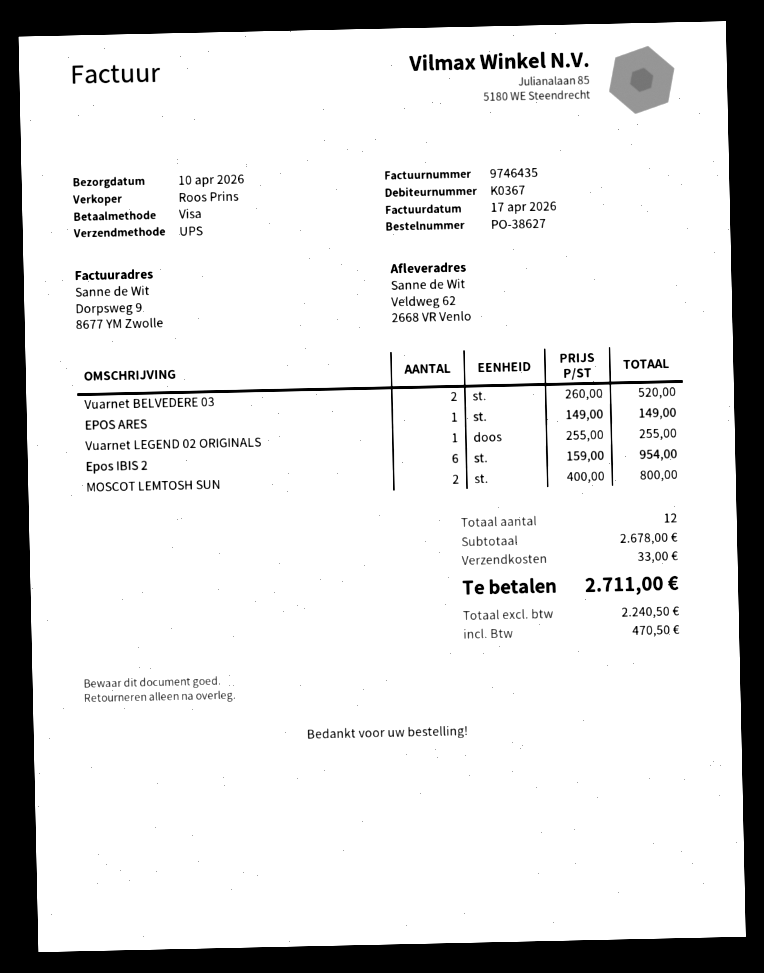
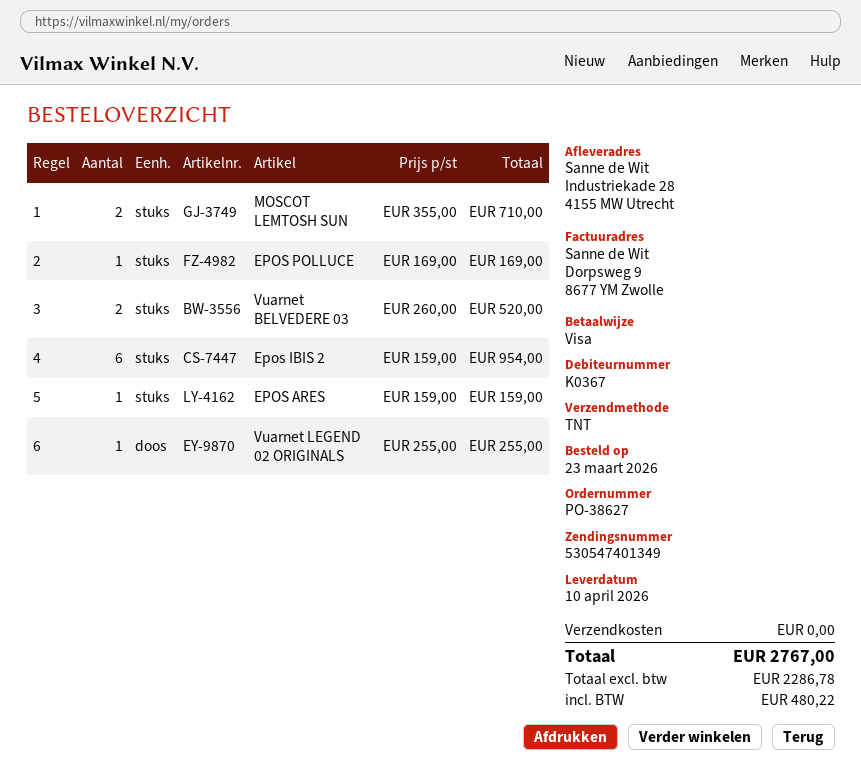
shipping method: UPS -> TNT
ship to: Veldweg 62, 2668 VR Venlo -> Industriekade 28, 4155 MW Utrecht
EPOS ARES: 1 x 149.00 = 149.00 -> 1 x 159.00 = 159.00
MOSCOT LEMTOSH SUN: 2 x 400.00 = 800.00 -> 2 x 355.00 = 710.00
EPOS POLLUCE: none -> 1 x 169.00 = 169.00
shipping: 33.00 -> 0.00
net: 2240.50 -> 2286.78
tax: 470.50 -> 480.22
total: 2711.00 -> 2767.00

